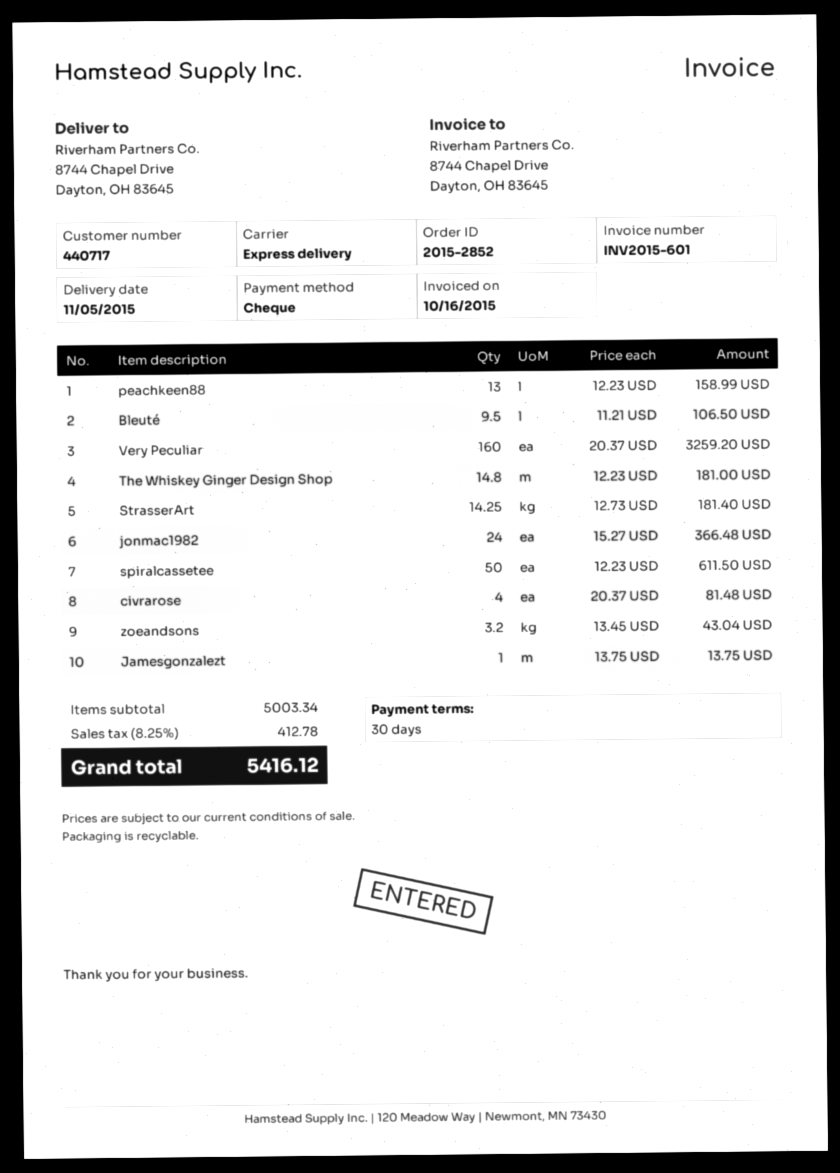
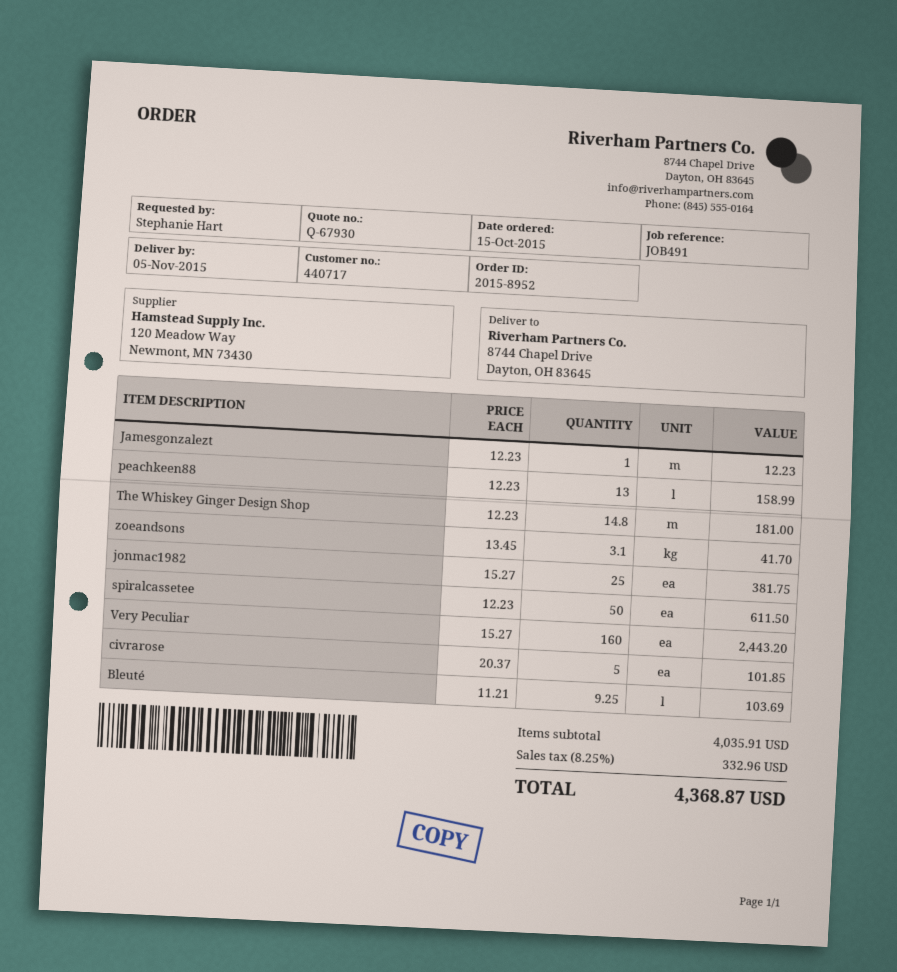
order number: 2015-2852 -> 2015-8952
Bleuté: 9.5 x 11.21 = 106.50 -> 9.25 x 11.21 = 103.69
Very Peculiar: 160 x 20.37 = 3259.20 -> 160 x 15.27 = 2443.20
StrasserArt: 14.25 x 12.73 = 181.40 -> none
jonmac1982: 24 x 15.27 = 366.48 -> 25 x 15.27 = 381.75
civrarose: 4 x 20.37 = 81.48 -> 5 x 20.37 = 101.85
zoeandsons: 3.2 x 13.45 = 43.04 -> 3.1 x 13.45 = 41.70
Jamesgonzalezt: 1 x 13.75 = 13.75 -> 1 x 12.23 = 12.23
subtotal: 5003.34 -> 4035.91
tax: 8.25% = 412.78 -> 8.25% = 332.96
total: 5416.12 -> 4368.87

